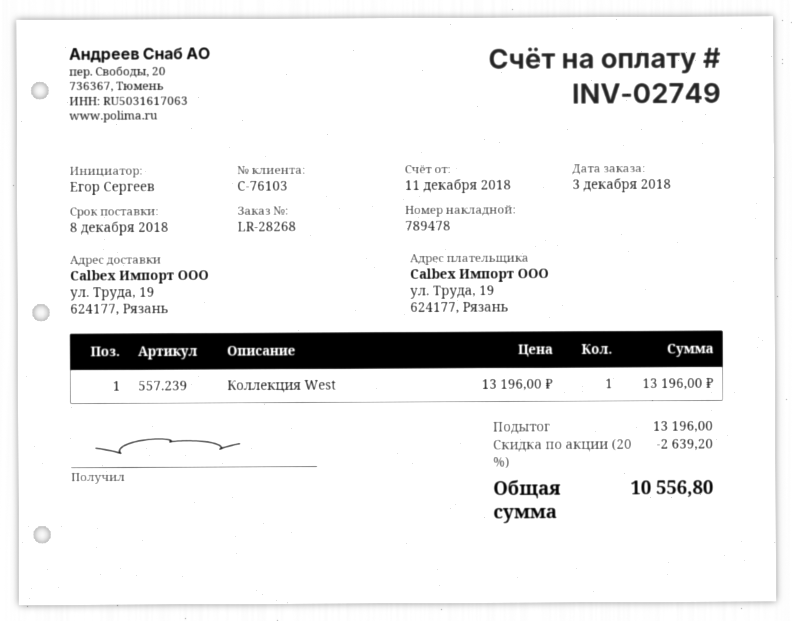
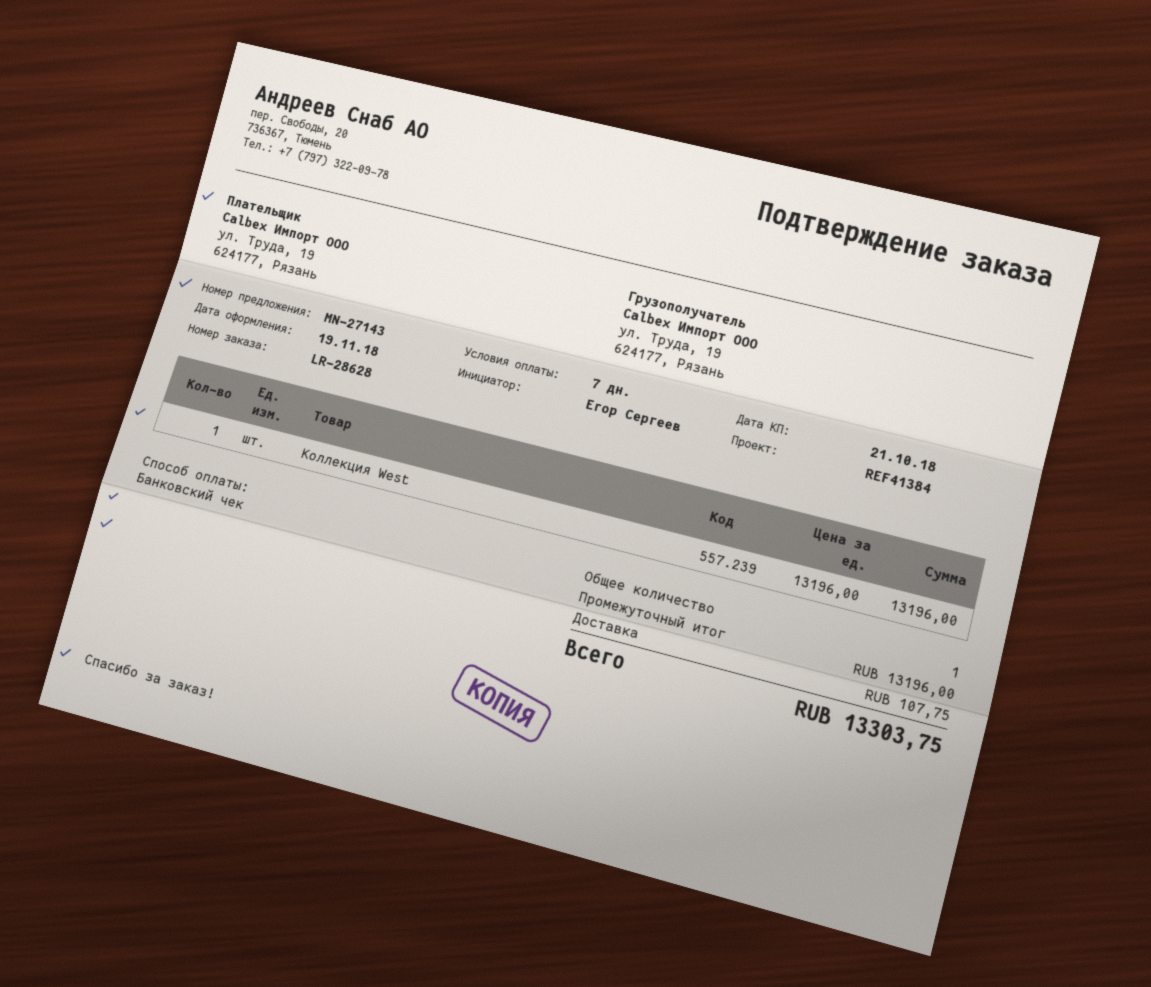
order number: LR-28268 -> LR-28628
order date: 2018-12-03 -> 2018-11-19
discount: 20% = 2639.20 -> none
shipping: none -> 107.75
total: 10556.80 -> 13303.75

